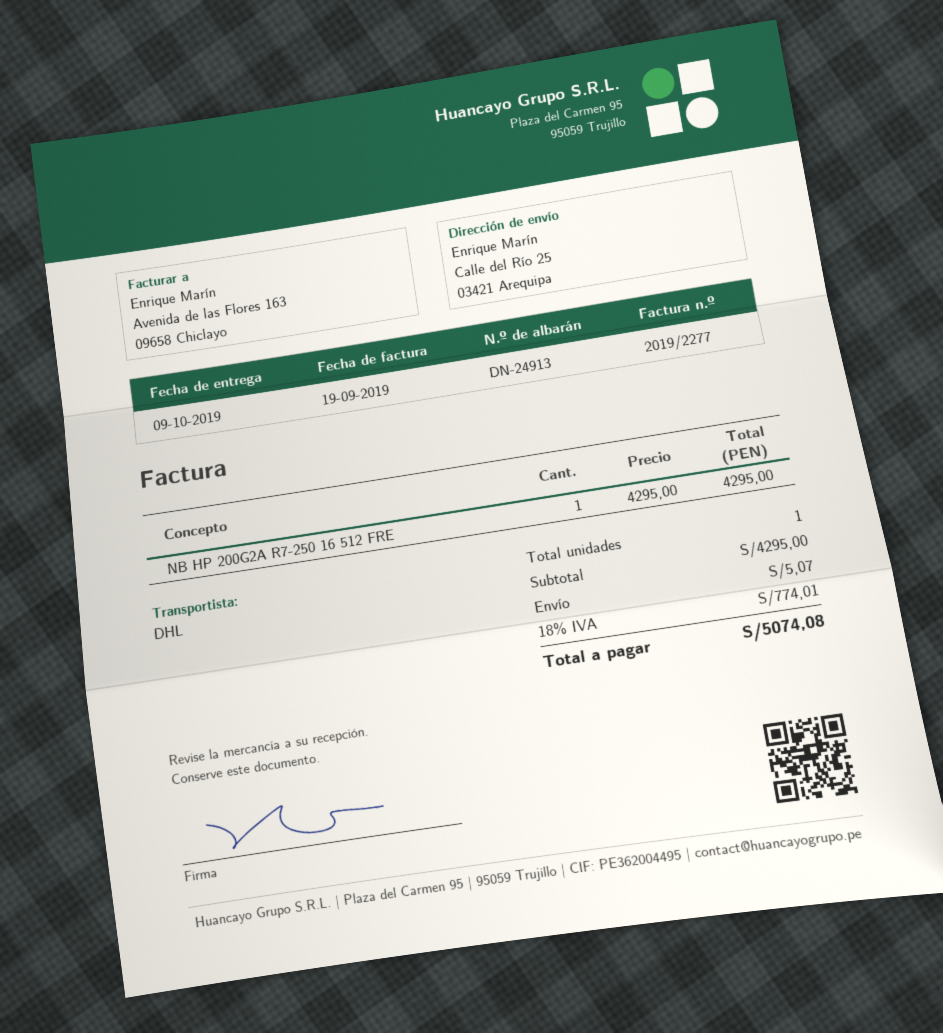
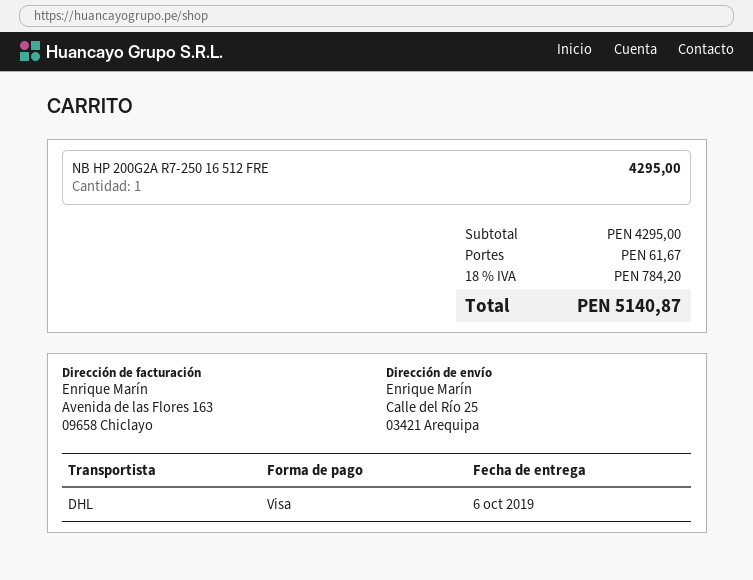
delivery date: 2019-10-09 -> 2019-10-06
shipping: 5.07 -> 61.67
tax: 18% = 774.01 -> 18% = 784.20
total: 5074.08 -> 5140.87

